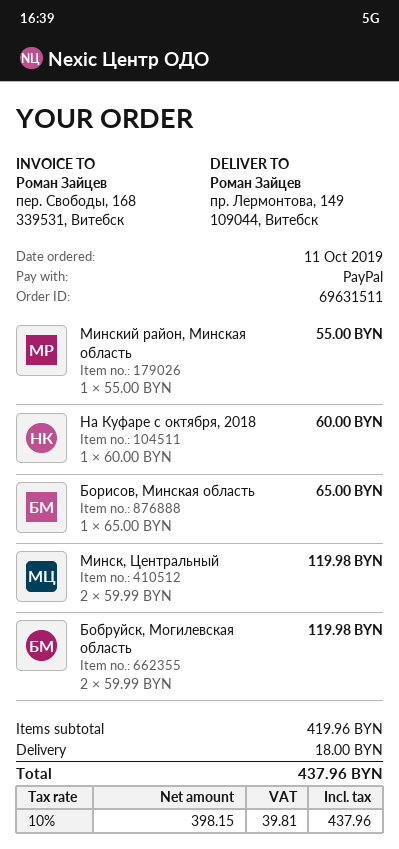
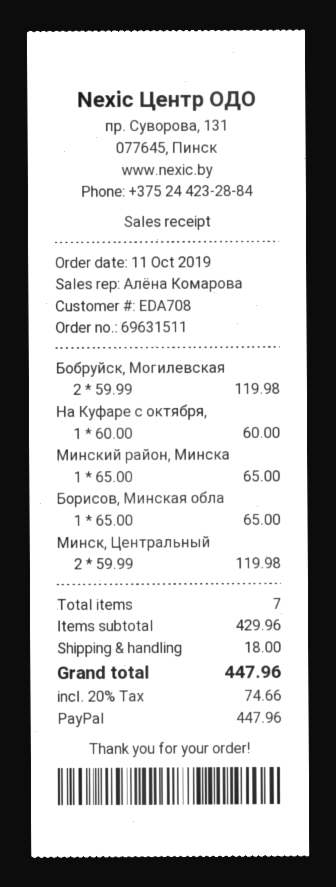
Минский район, Минская область: 1 x 55.00 = 55.00 -> 1 x 65.00 = 65.00
subtotal: 419.96 -> 429.96
tax: 10% = 39.81 -> 20% = 74.66
total: 437.96 -> 447.96

